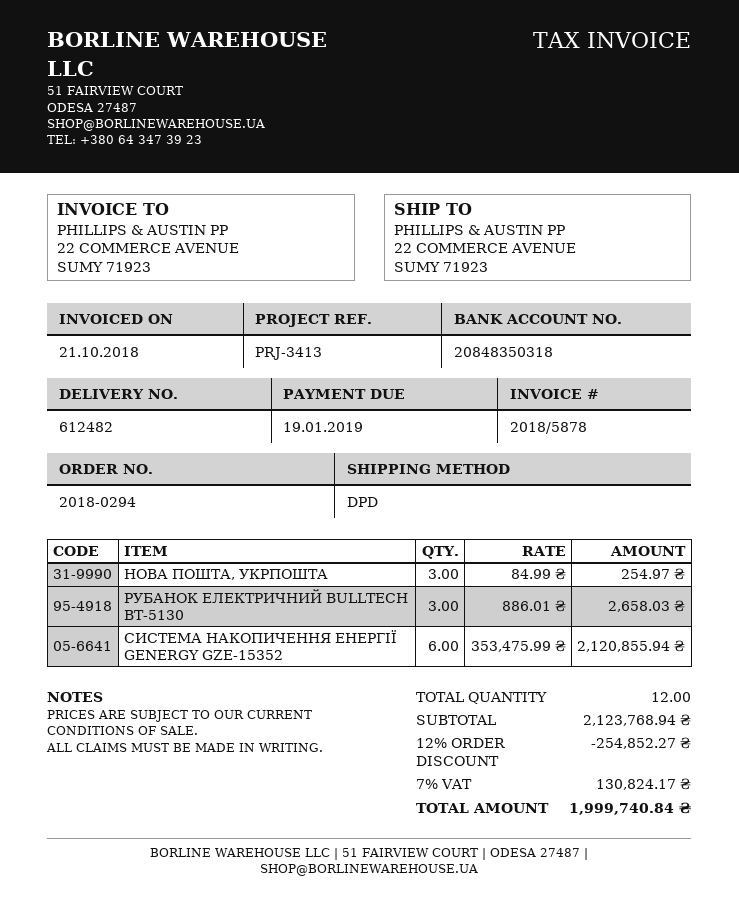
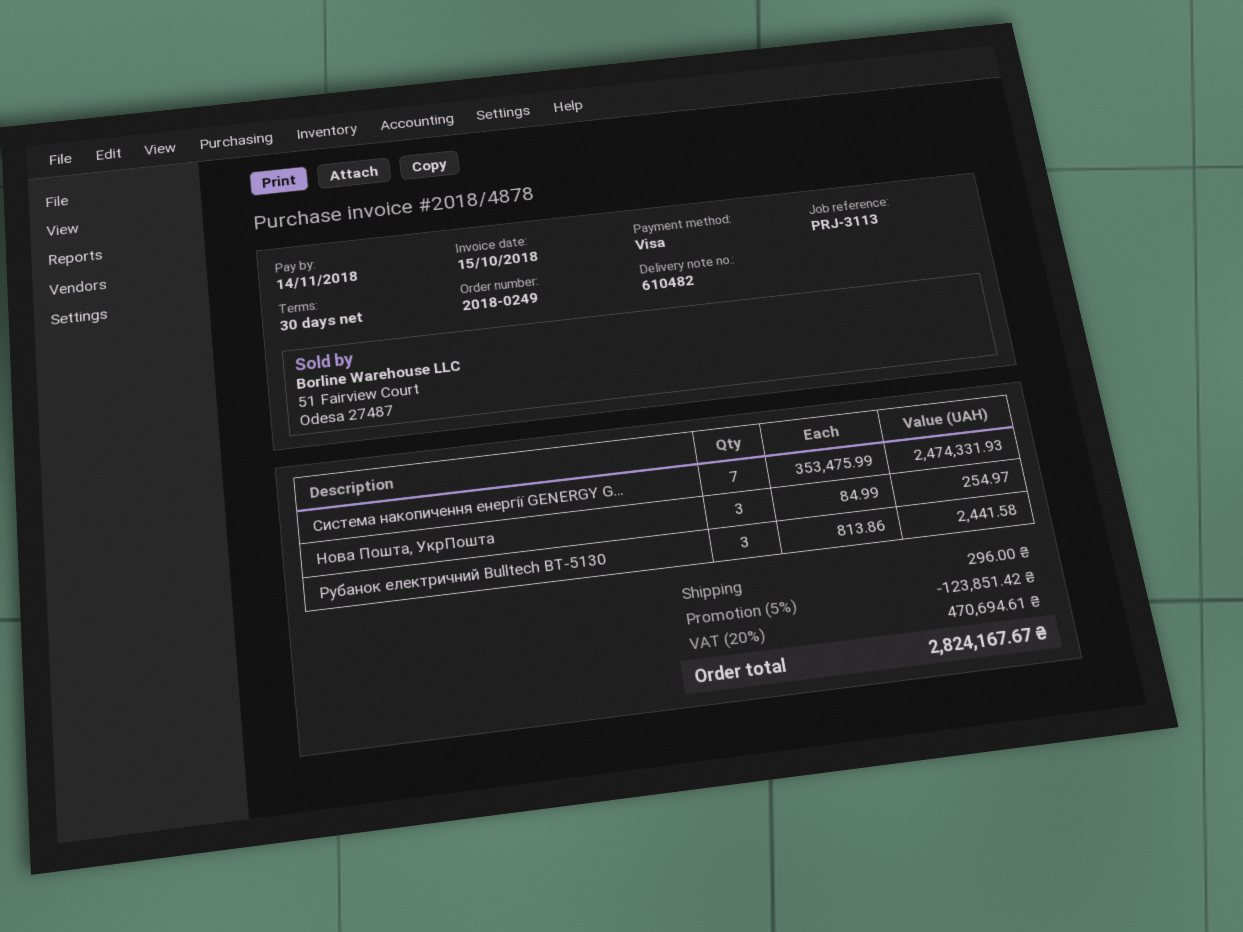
order number: 2018-0294 -> 2018-0249
delivery note number: 612482 -> 610482
invoice number: 2018/5878 -> 2018/4878
invoice date: 2018-10-21 -> 2018-10-15
due date: 2019-01-19 -> 2018-11-14
reference: PRJ-3413 -> PRJ-3113
РУБАНОК ЕЛЕКТРИЧНИЙ BULLTECH BT-5130: 3 x 886.01 = 2658.03 -> 3 x 813.86 = 2441.58
СИСТЕМА НАКОПИЧЕННЯ ЕНЕРГІЇ GENERGY GZE-15352: 6 x 353475.99 = 2120855.94 -> 7 x 353475.99 = 2474331.93
discount: 12% = 254852.27 -> 5% = 123851.42
shipping: none -> 296.00
tax: 7% = 130824.17 -> 20% = 470694.61
total: 1999740.84 -> 2824167.67

